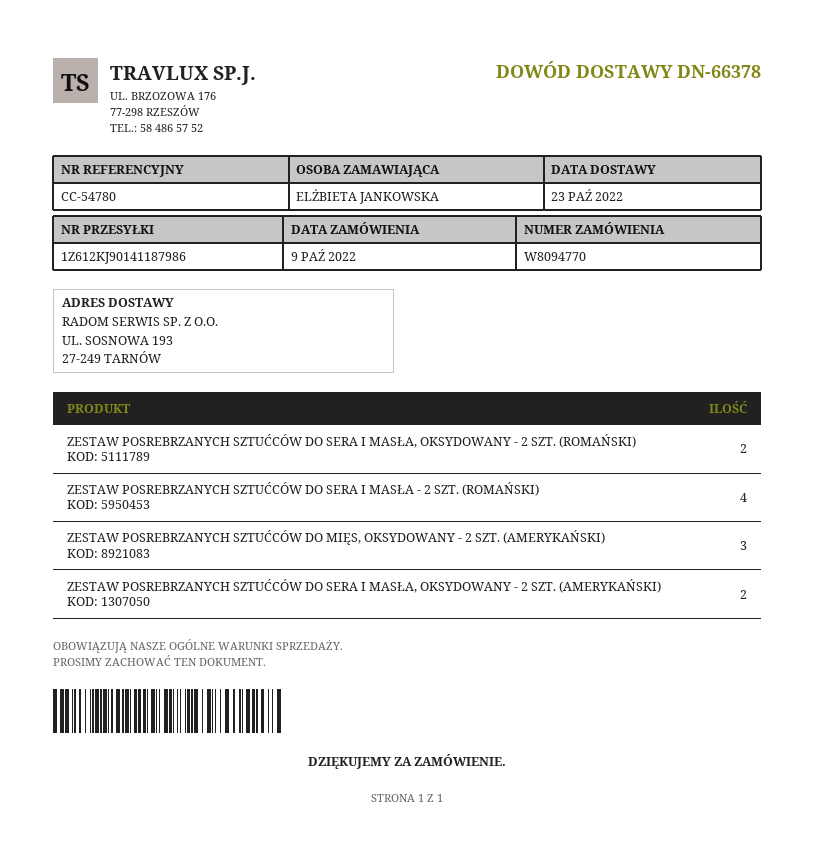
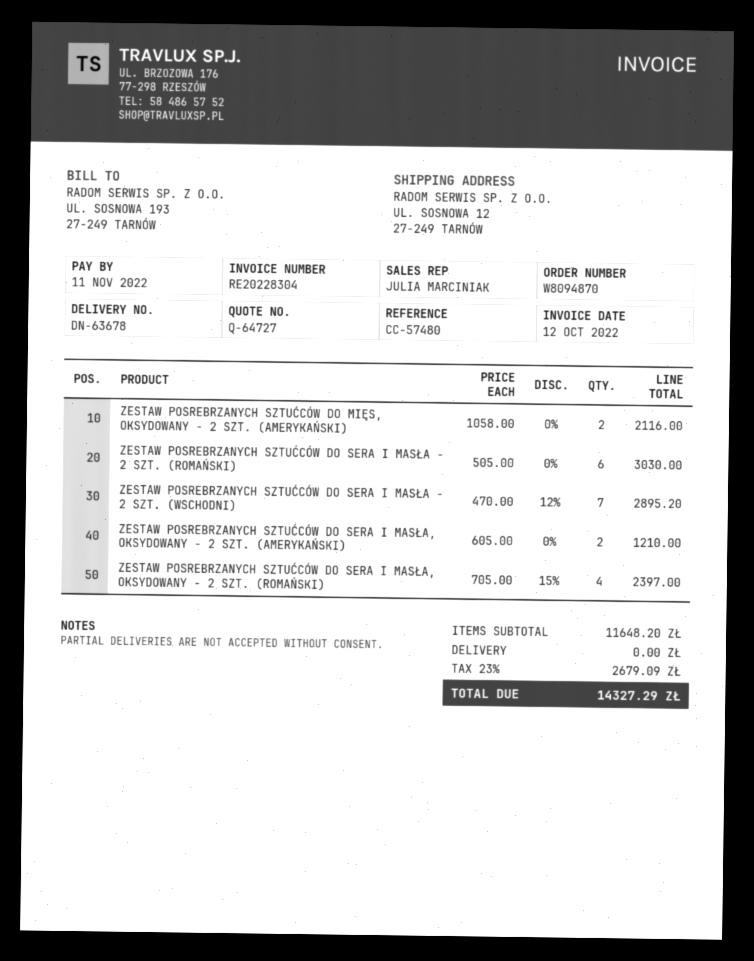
order number: W8094770 -> W8094870
delivery note number: DN-66378 -> DN-63678
reference: CC-54780 -> CC-57480
ship to: UL. SOSNOWA 193, 27-249 TARNÓW -> UL. SOSNOWA 12, 27-249 TARNÓW
ZESTAW POSREBRZANYCH SZTUĆCÓW DO SERA I MASŁA, OKSYDOWANY - 2 SZT. (ROMAŃSKI): 2 -> 4
ZESTAW POSREBRZANYCH SZTUĆCÓW DO SERA I MASŁA - 2 SZT. (ROMAŃSKI): 4 -> 6
ZESTAW POSREBRZANYCH SZTUĆCÓW DO MIĘS, OKSYDOWANY - 2 SZT. (AMERYKAŃSKI): 3 -> 2
ZESTAW POSREBRZANYCH SZTUĆCÓW DO SERA I MASŁA - 2 SZT. (WSCHODNI): none -> 7

